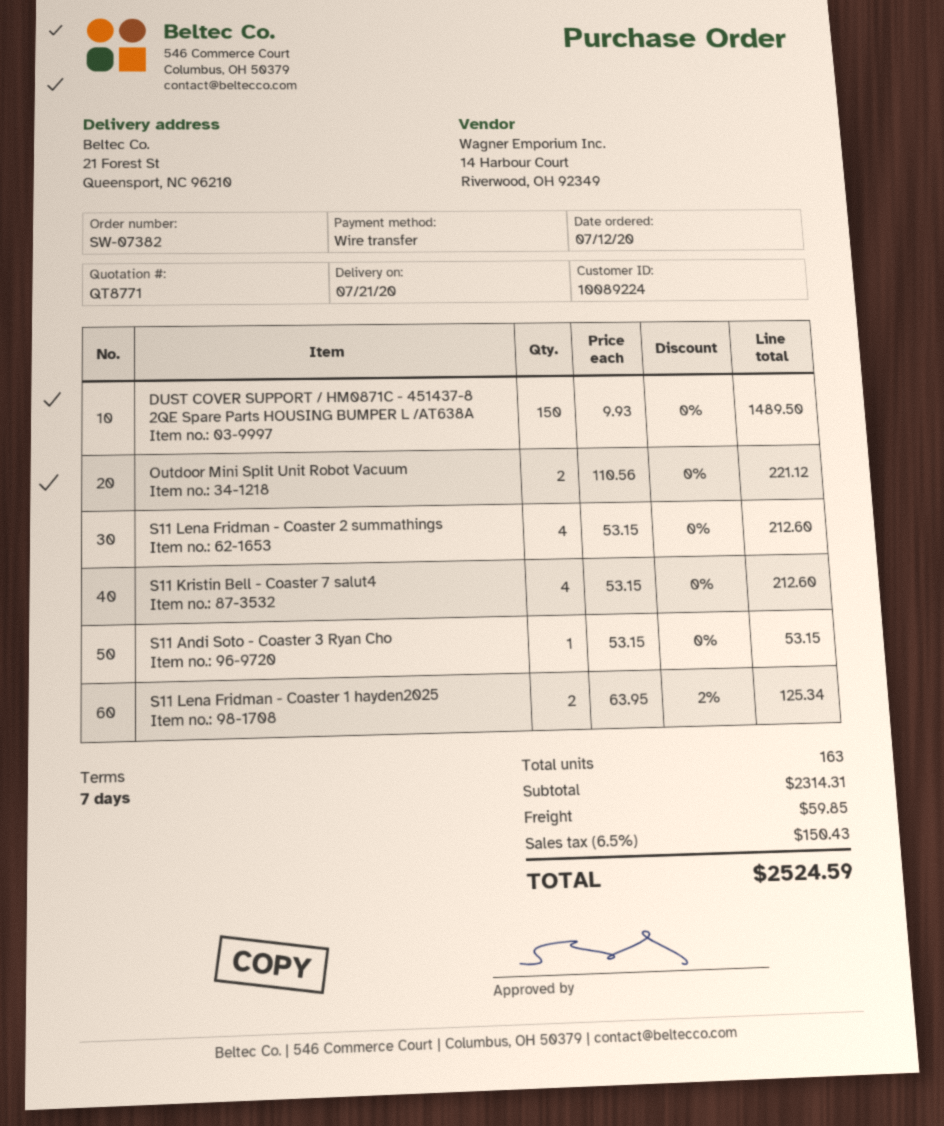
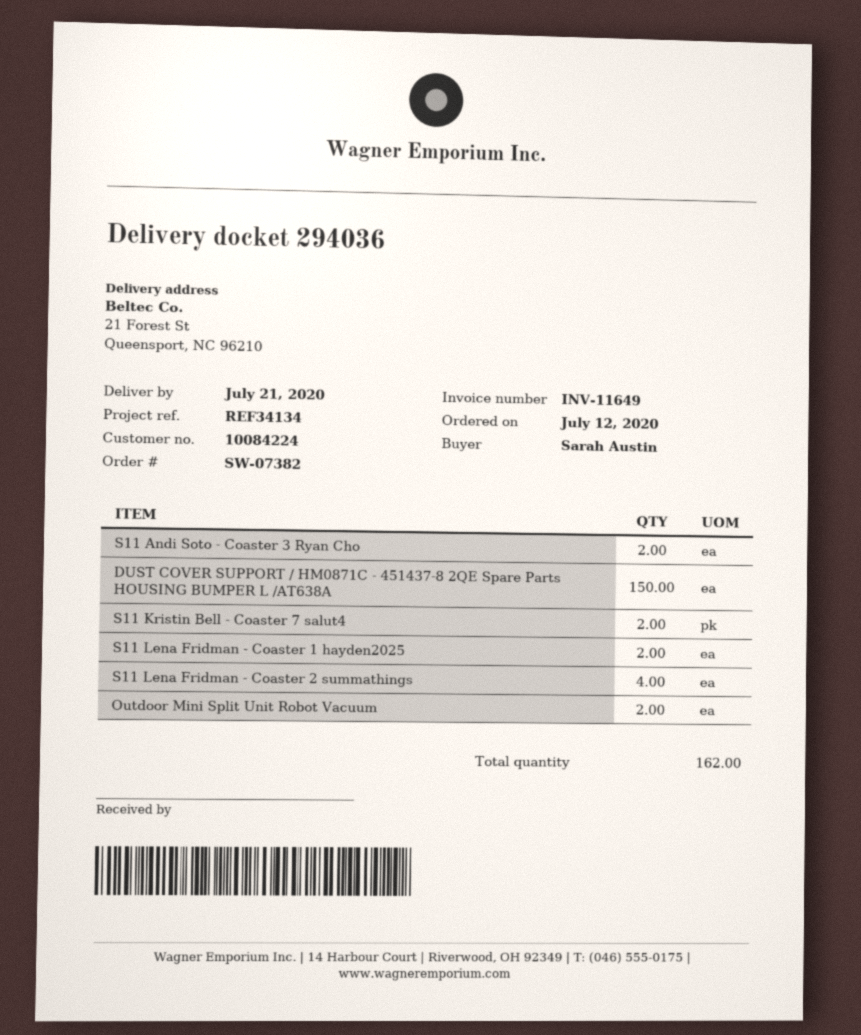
customer number: 10089224 -> 10084224
S11 Kristin Bell - Coaster 7 salut4: 4 -> 2
S11 Andi Soto - Coaster 3 Ryan Cho: 1 -> 2
total quantity: 163 -> 162

